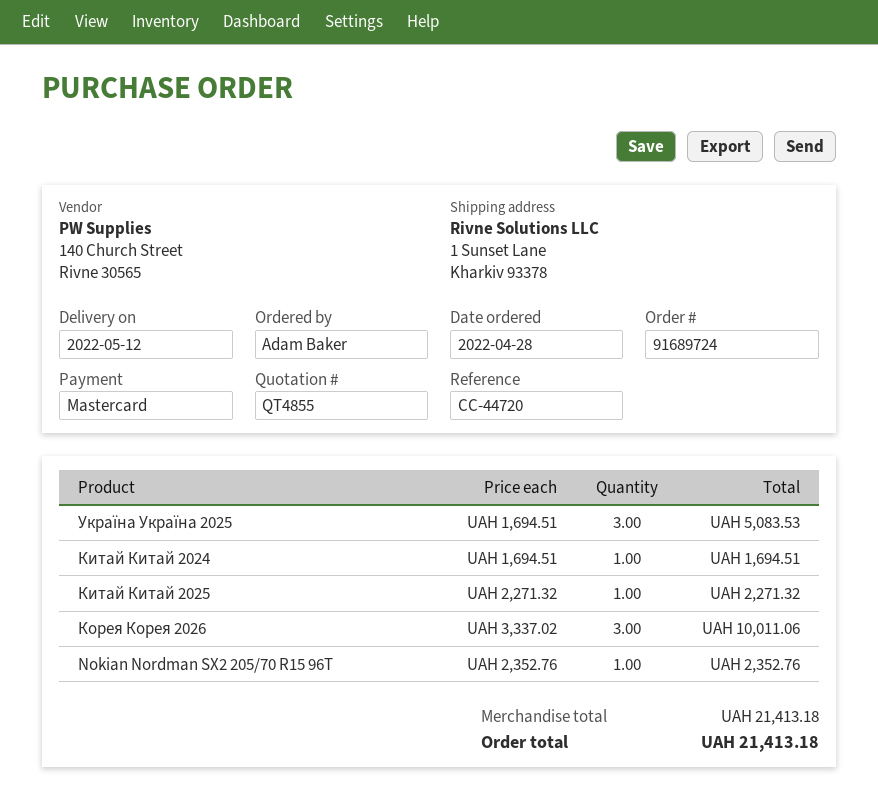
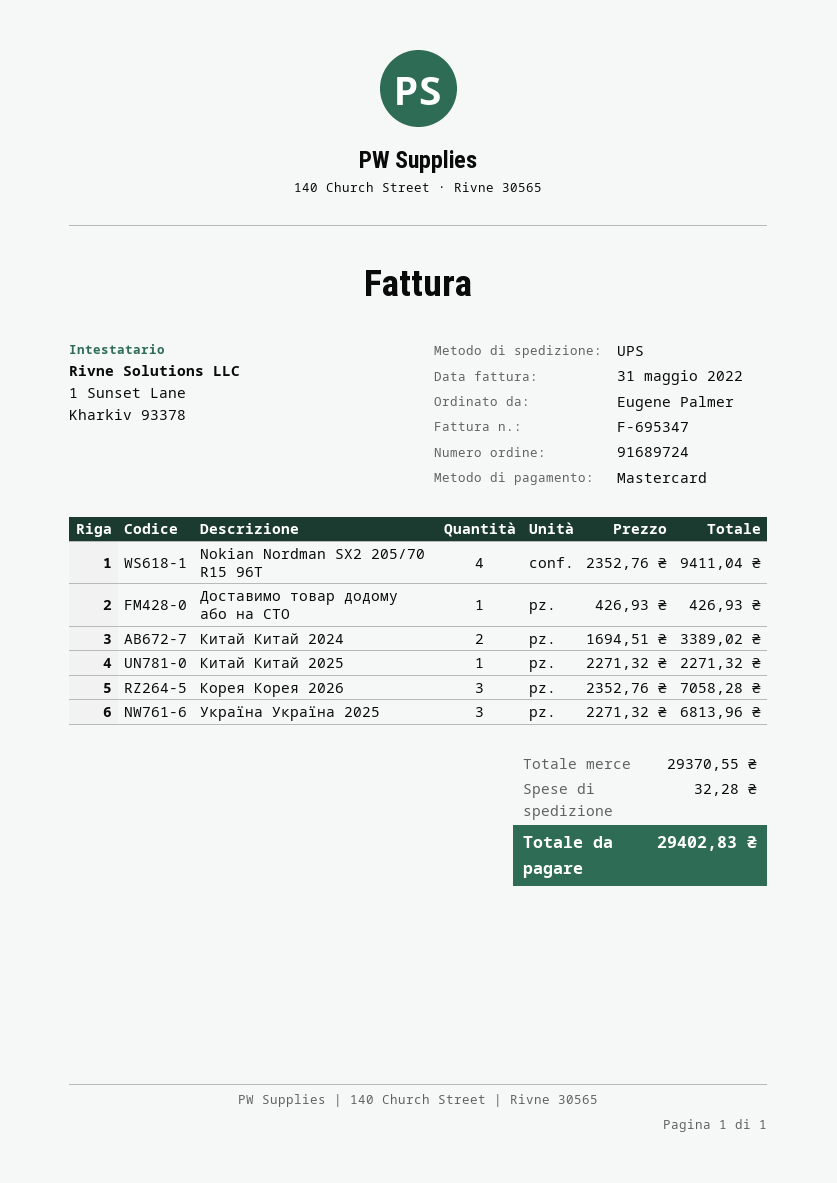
ordered by: Adam Baker -> Eugene Palmer
Україна Україна 2025: 3 x 1694.51 = 5083.53 -> 3 x 2271.32 = 6813.96
Китай Китай 2024: 1 x 1694.51 = 1694.51 -> 2 x 1694.51 = 3389.02
Корея Корея 2026: 3 x 3337.02 = 10011.06 -> 3 x 2352.76 = 7058.28
Nokian Nordman SX2 205/70 R15 96T: 1 x 2352.76 = 2352.76 -> 4 x 2352.76 = 9411.04
Доставимо товар додому або на СТО: none -> 1 x 426.93 = 426.93
subtotal: 21413.18 -> 29370.55
shipping: none -> 32.28
total: 21413.18 -> 29402.83

